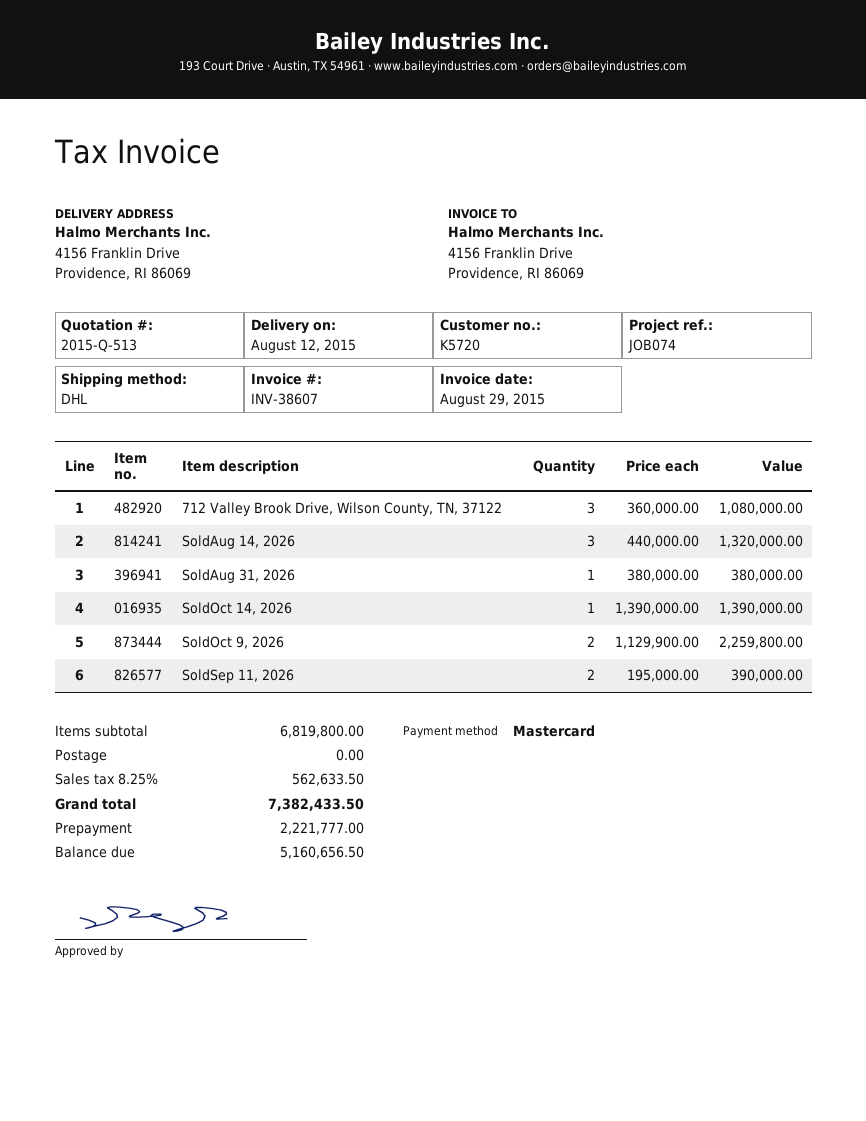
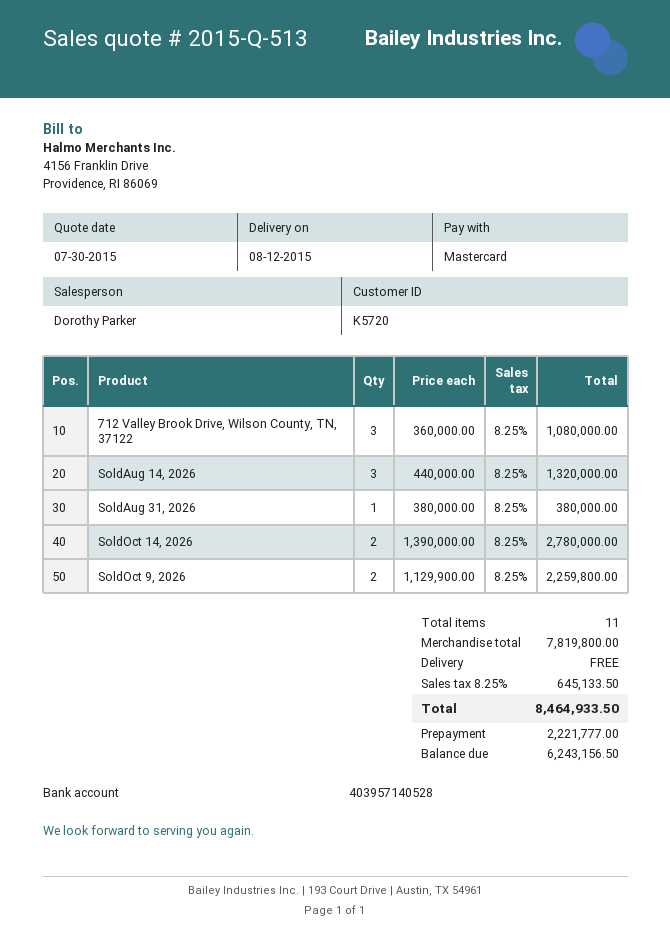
SoldOct 14, 2026: 1 x 1390000.00 = 1390000.00 -> 2 x 1390000.00 = 2780000.00
SoldSep 11, 2026: 2 x 195000.00 = 390000.00 -> none
subtotal: 6819800.00 -> 7819800.00
tax: 8.25% = 562633.50 -> 8.25% = 645133.50
total: 7382433.50 -> 8464933.50
balance: 5160656.50 -> 6243156.50

